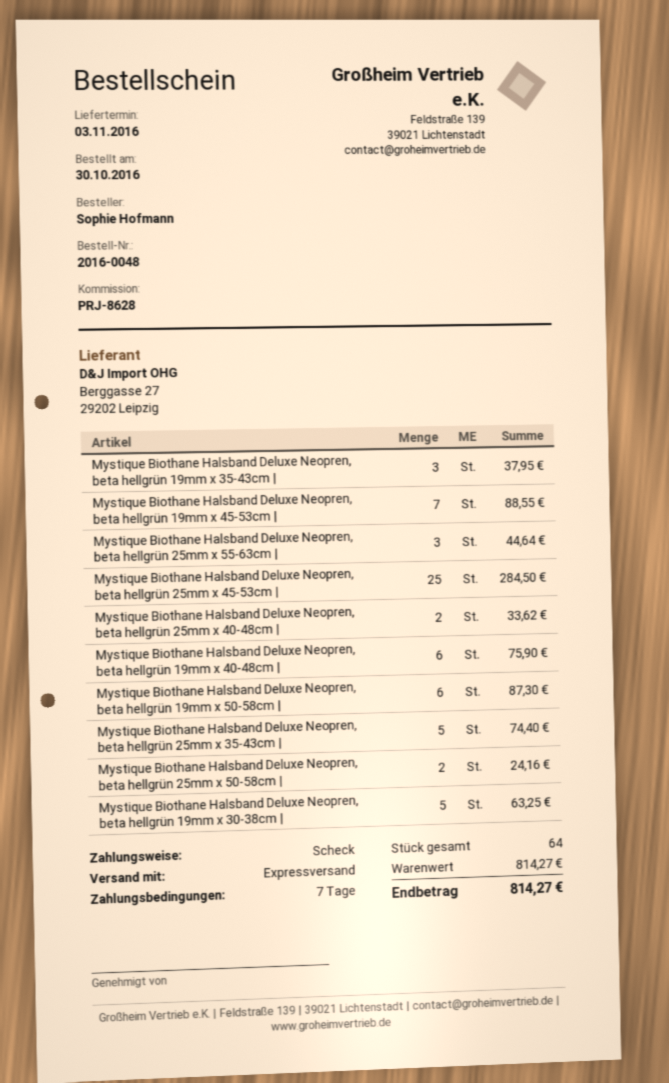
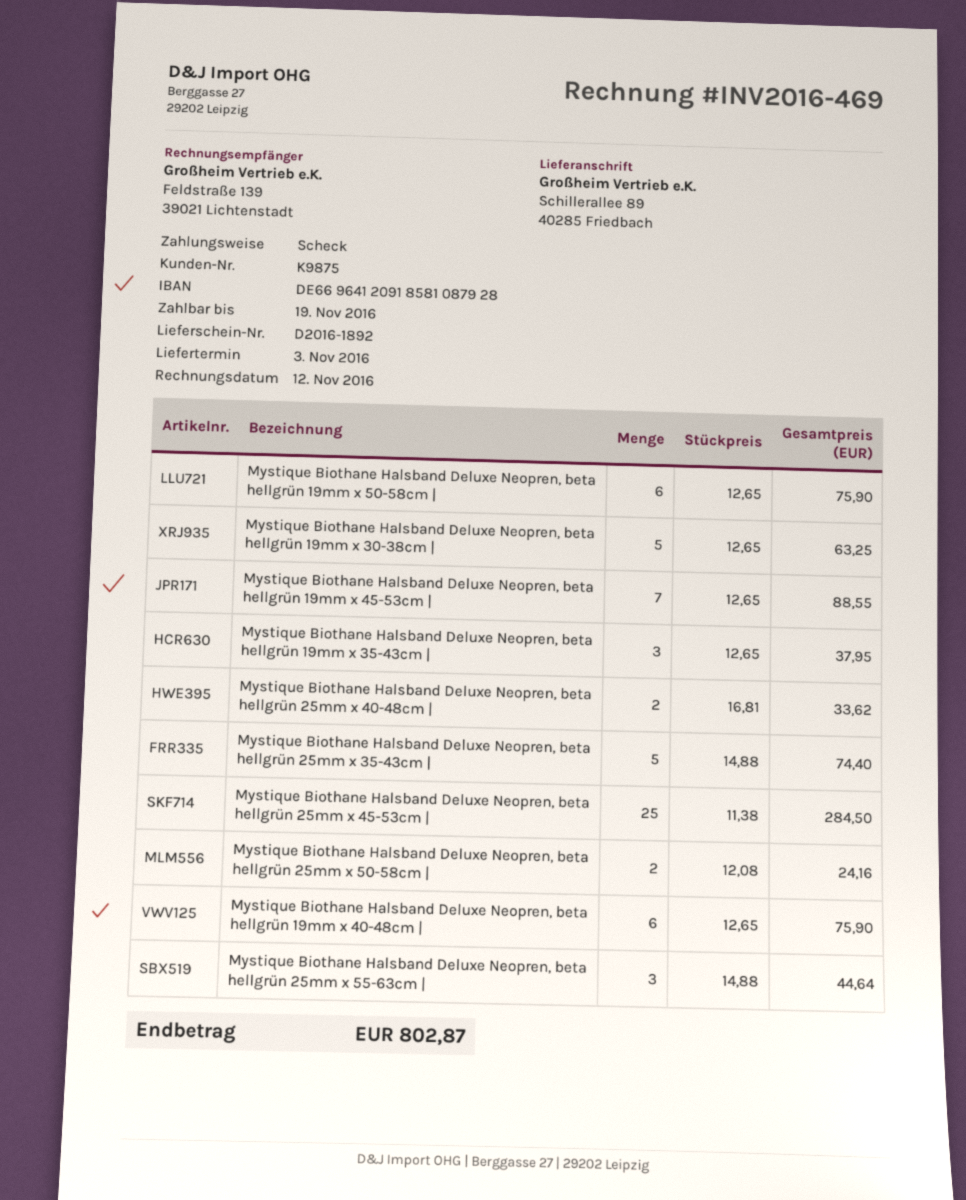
Mystique Biothane Halsband Deluxe Neopren, beta hellgrün 19mm x 50-58cm |: 6 for 87.30 -> 6 for 75.90
total: 814.27 -> 802.87

